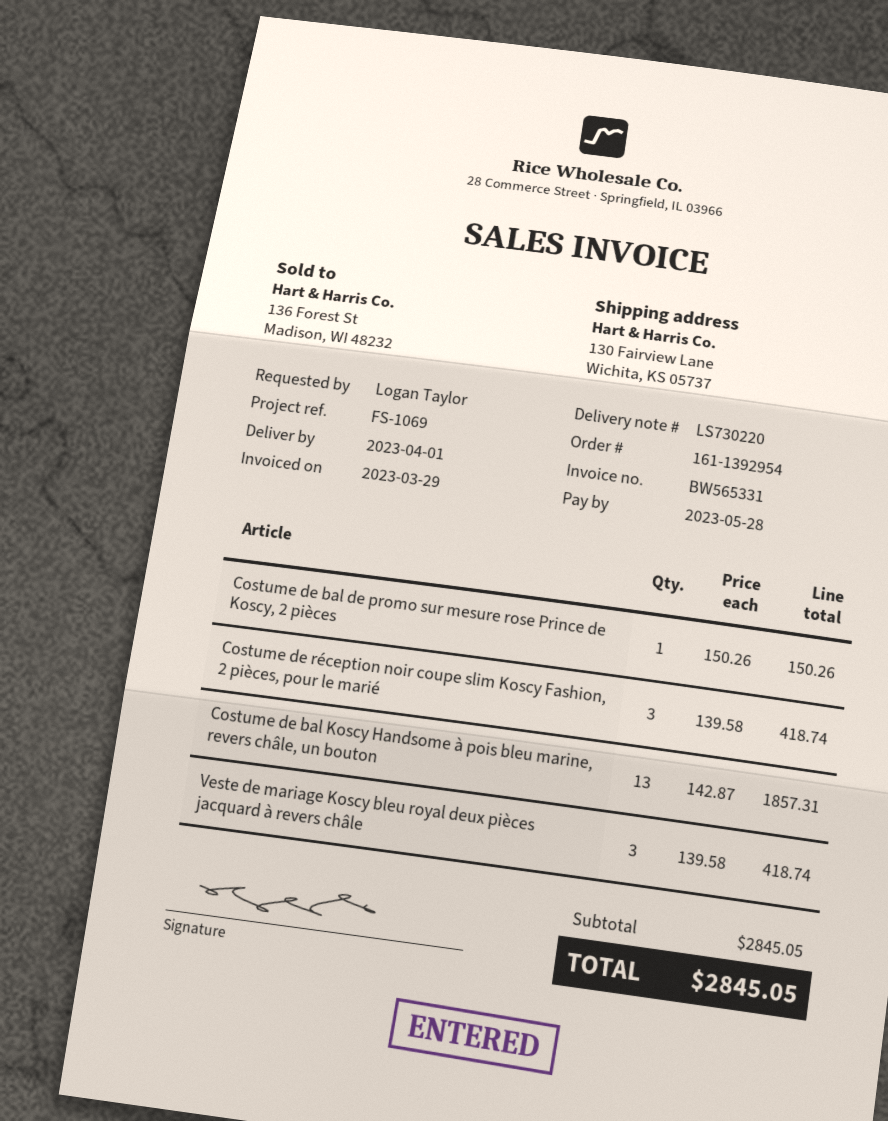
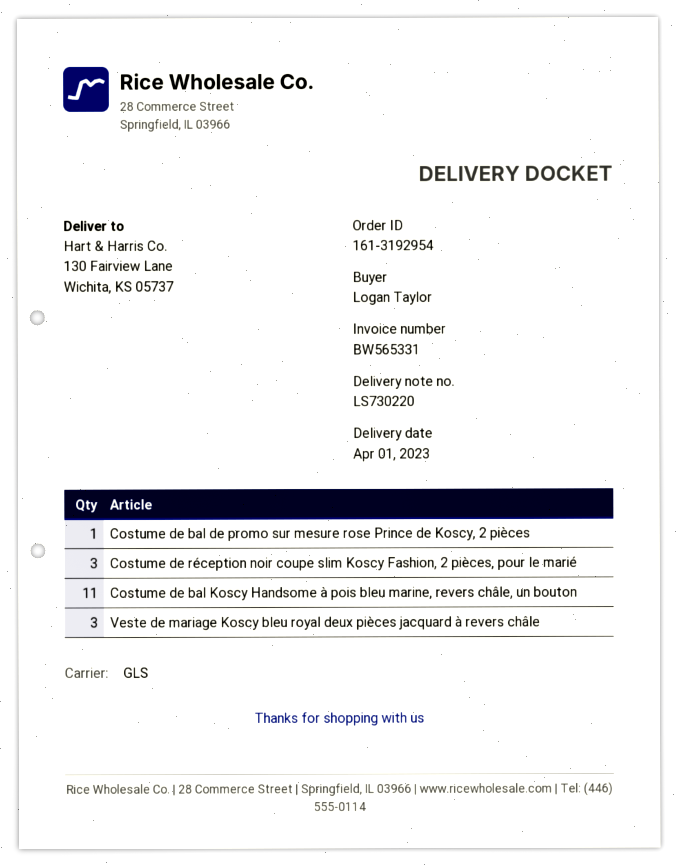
order number: 161-1392954 -> 161-3192954
Costume de bal Koscy Handsome à pois bleu marine, revers châle, un bouton: 13 -> 11

